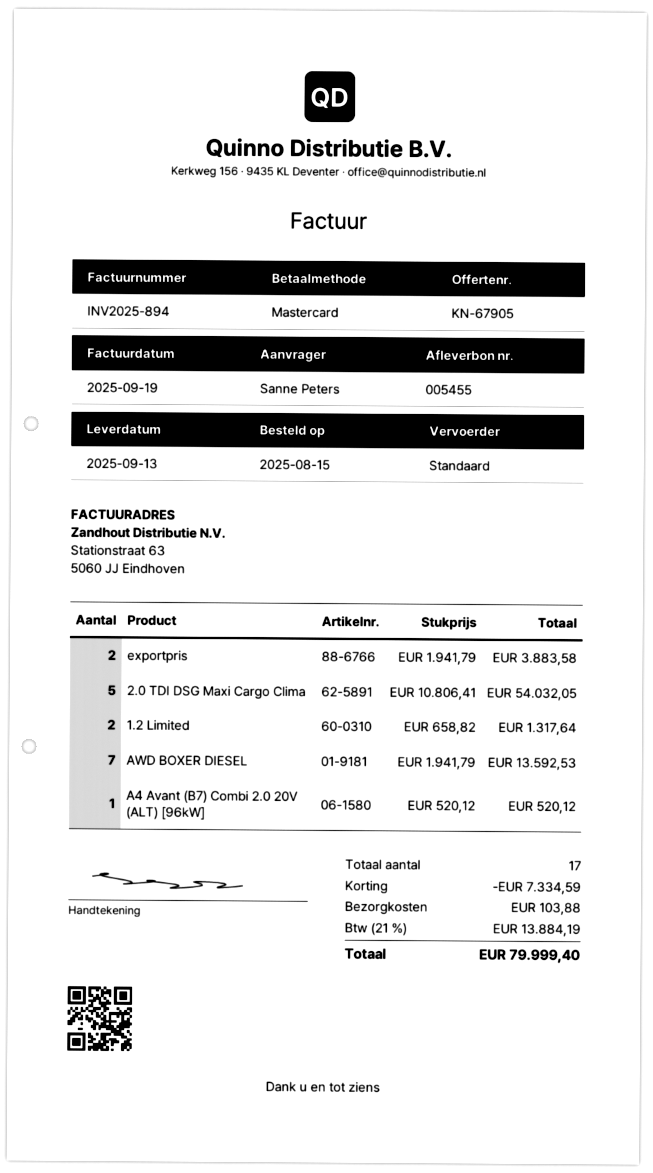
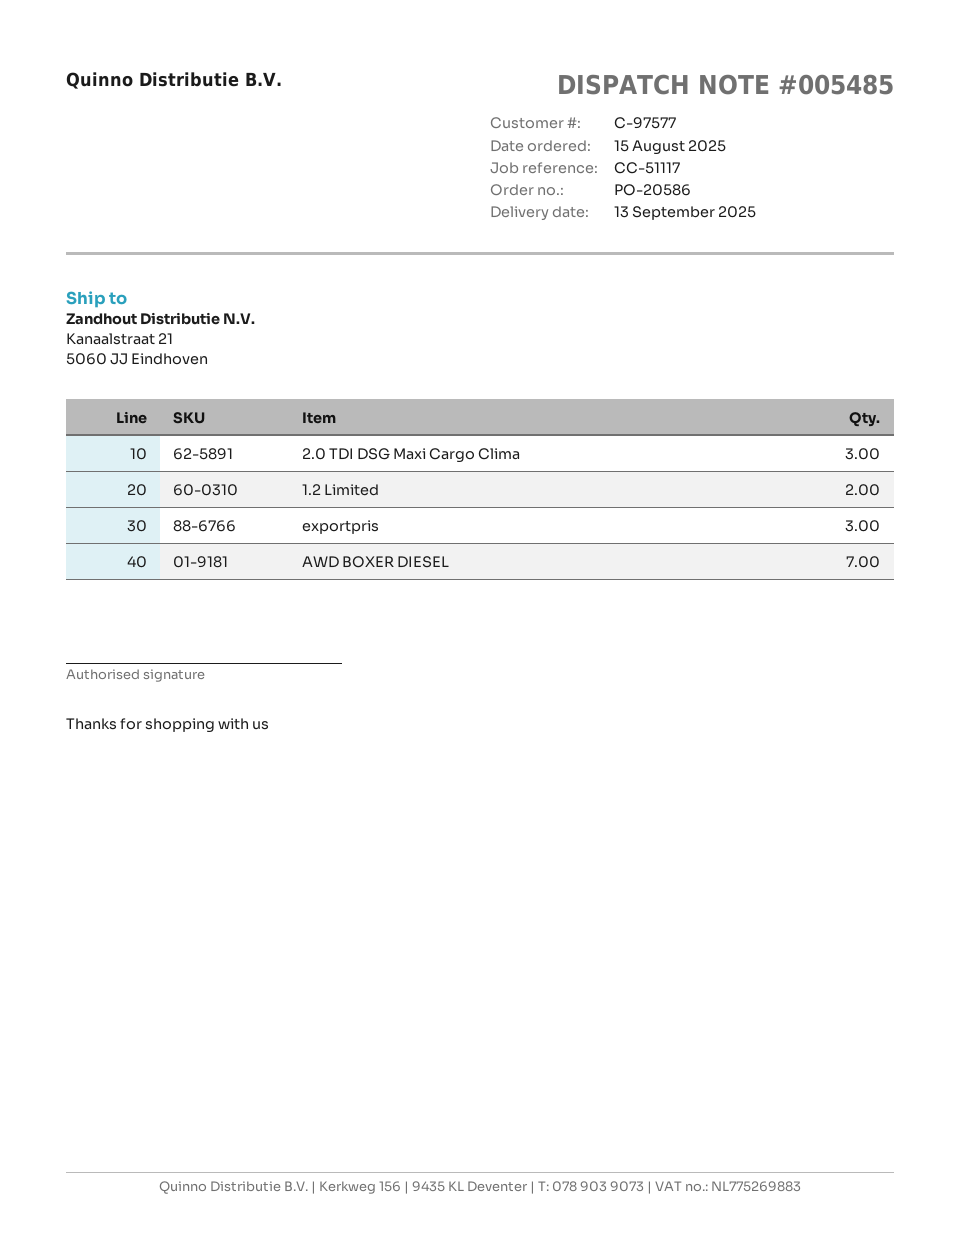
delivery note number: 005455 -> 005485
exportpris: 2 -> 3
2.0 TDI DSG Maxi Cargo Clima: 5 -> 3
A4 Avant (B7) Combi 2.0 20V (ALT) [96kW]: 1 -> none

